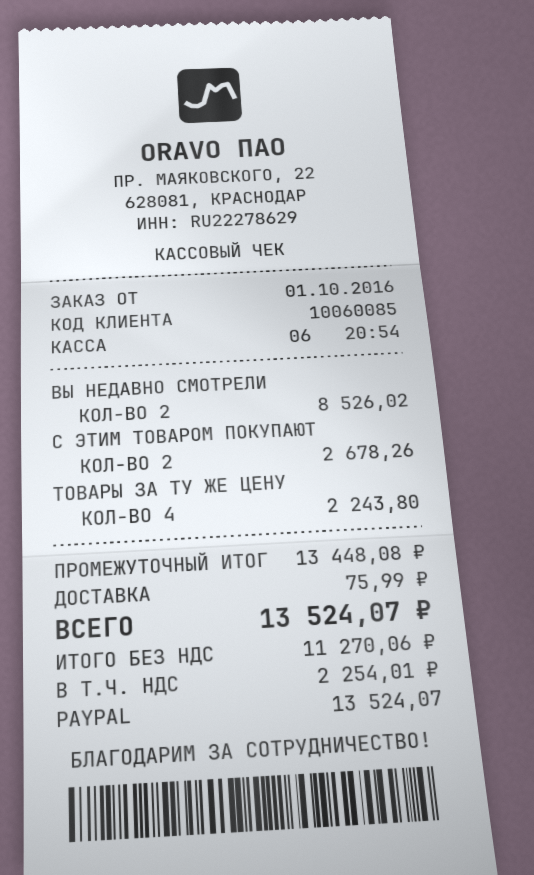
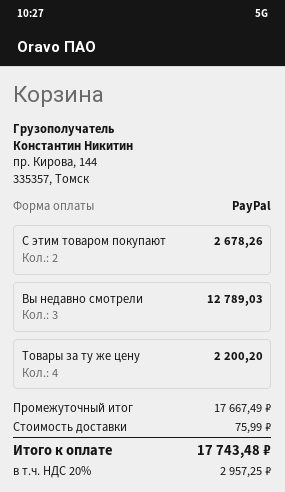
ВЫ НЕДАВНО СМОТРЕЛИ: 2 for 8526.02 -> 3 for 12789.03
ТОВАРЫ ЗА ТУ ЖЕ ЦЕНУ: 4 for 2243.80 -> 4 for 2200.20
subtotal: 13448.08 -> 17667.49
tax: 2254.01 -> 2957.25
total: 13524.07 -> 17743.48

